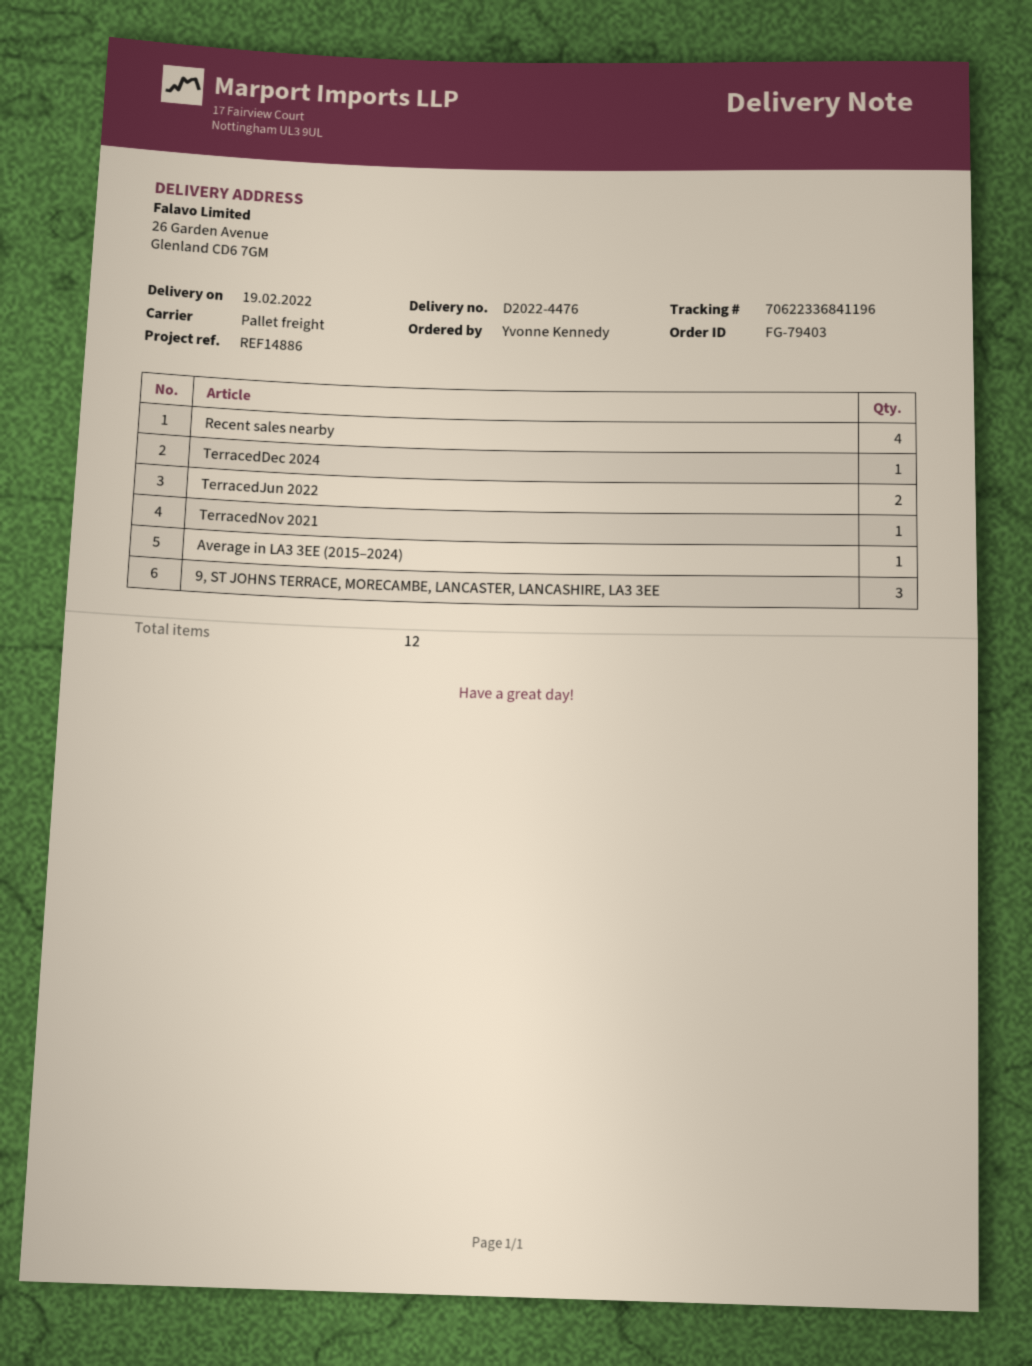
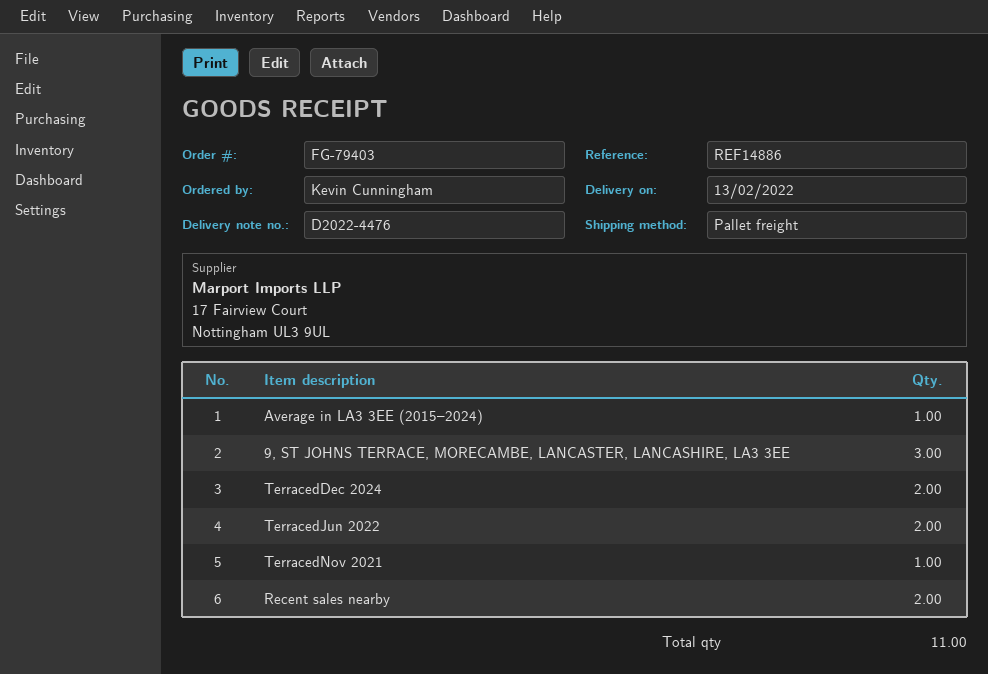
delivery date: 2022-02-19 -> 2022-02-13
ordered by: Yvonne Kennedy -> Kevin Cunningham
Recent sales nearby: 4 -> 2
TerracedDec 2024: 1 -> 2
total quantity: 12 -> 11

